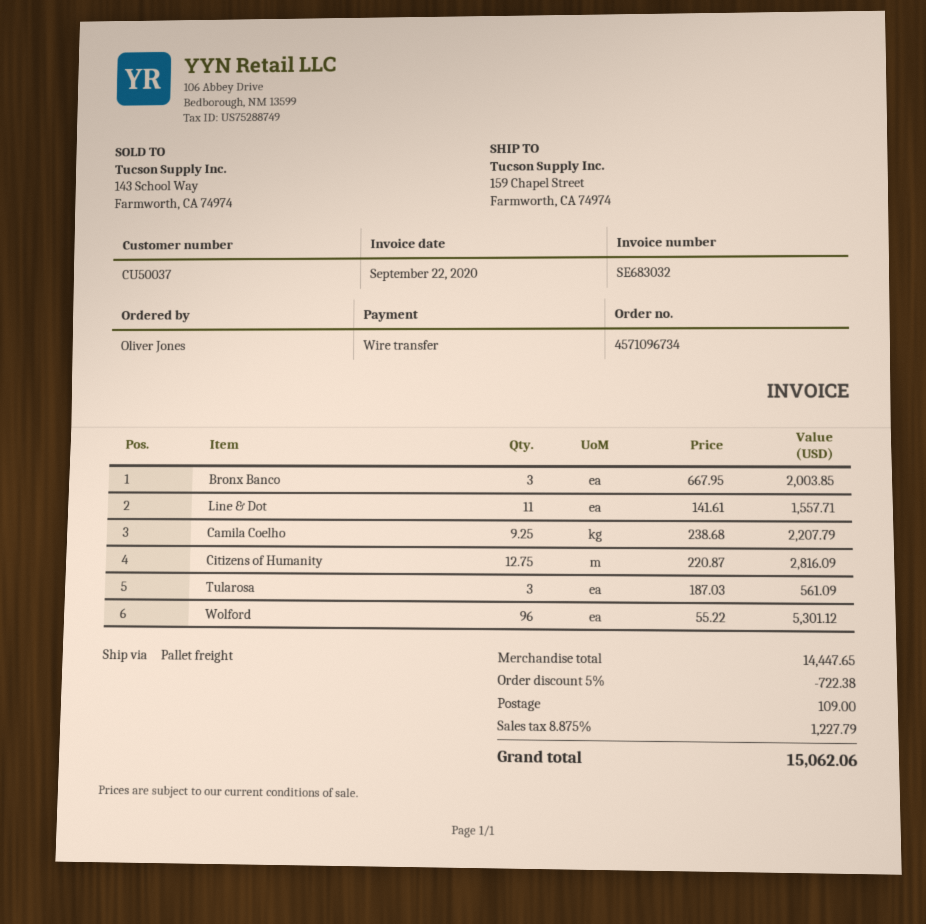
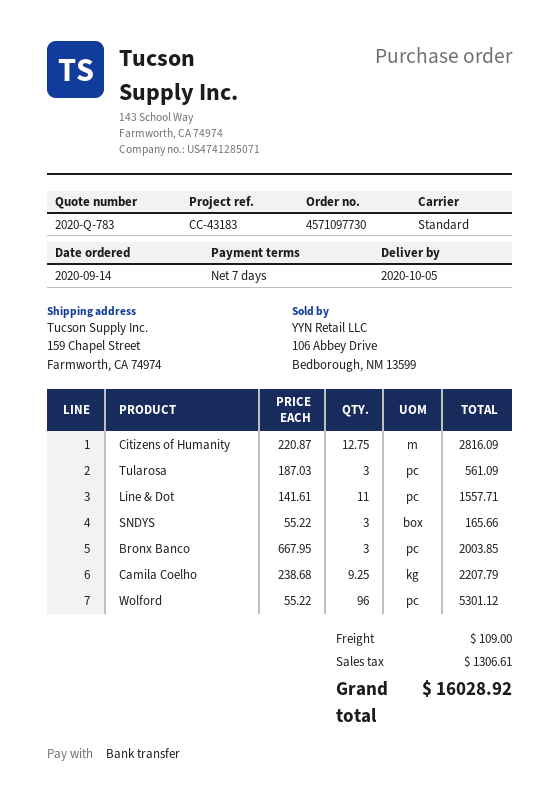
order number: 4571096734 -> 4571097730
shipping method: pallet freight -> standard
SNDYS: none -> 3 x 55.22 = 165.66
discount: 5% = 722.38 -> none
tax: 1227.79 -> 1306.61
total: 15062.06 -> 16028.92

